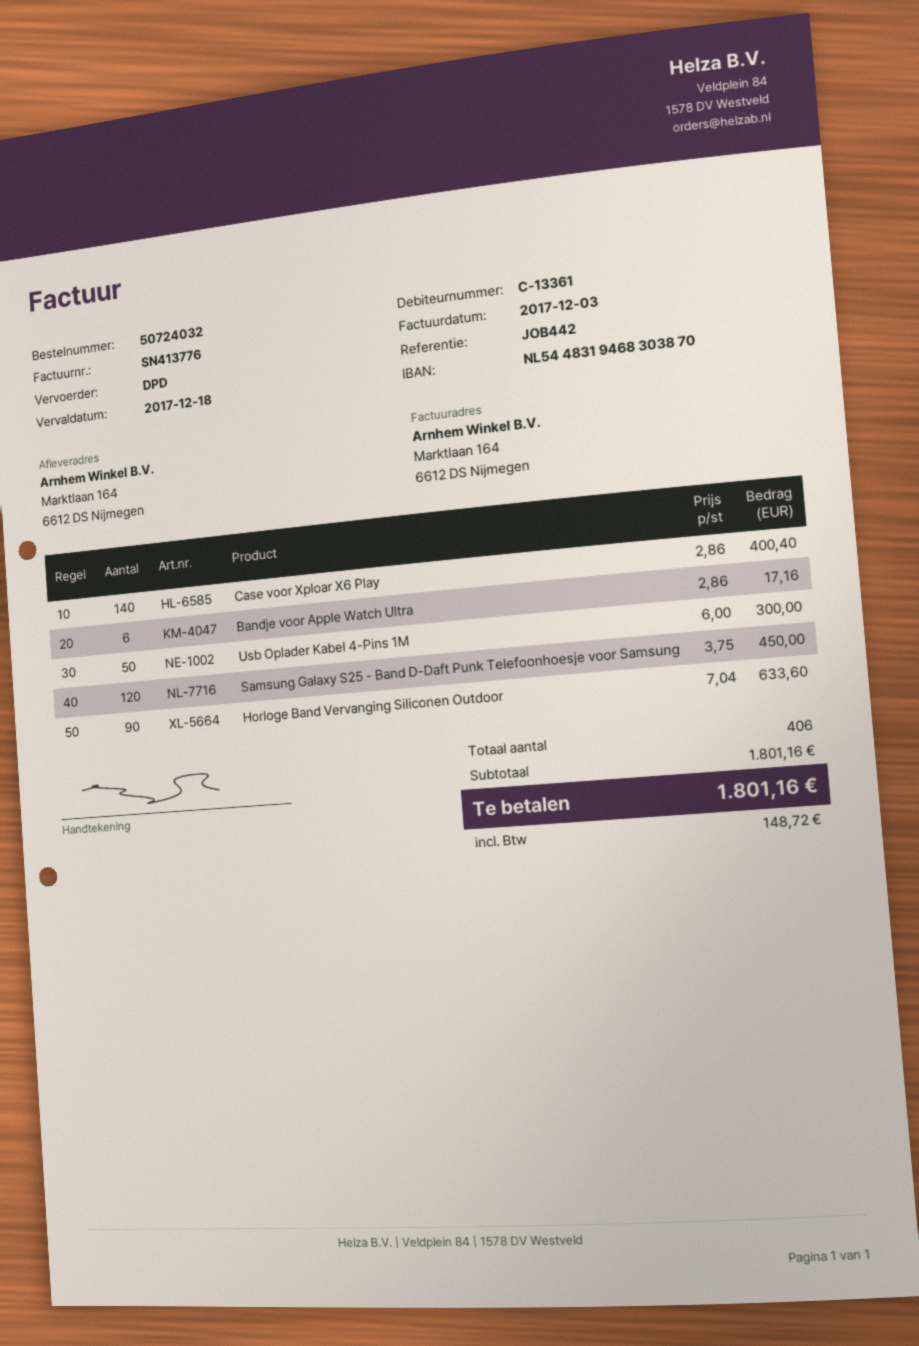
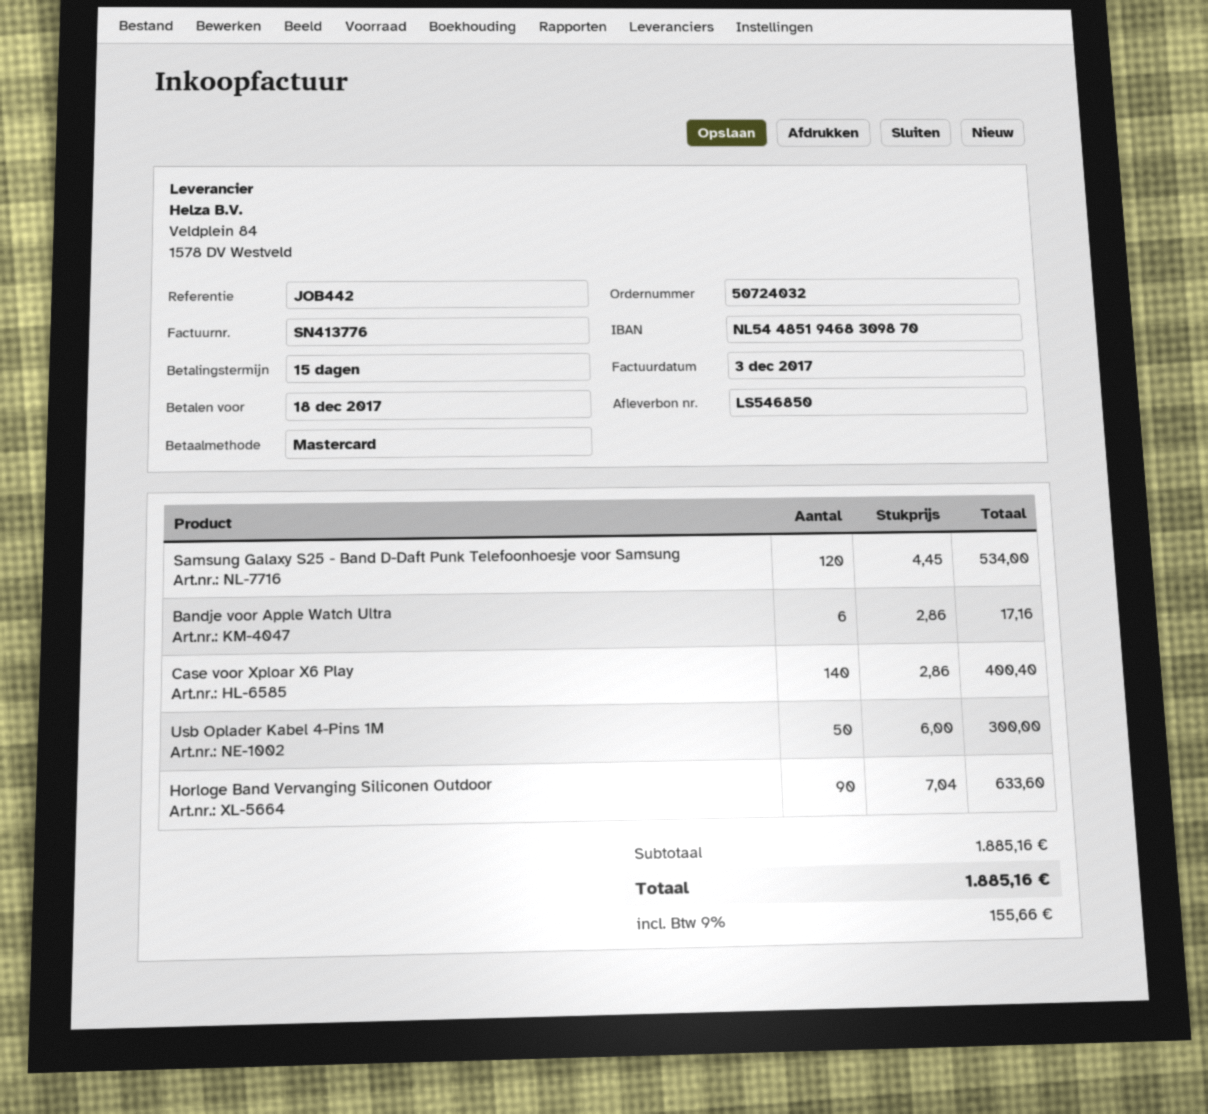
bank account: NL5448319468303870 -> NL5448519468309870
Samsung Galaxy S25 - Band D-Daft Punk Telefoonhoesje voor Samsung: 120 x 3.75 = 450.00 -> 120 x 4.45 = 534.00
subtotal: 1801.16 -> 1885.16
tax: 148.72 -> 155.66
total: 1801.16 -> 1885.16

